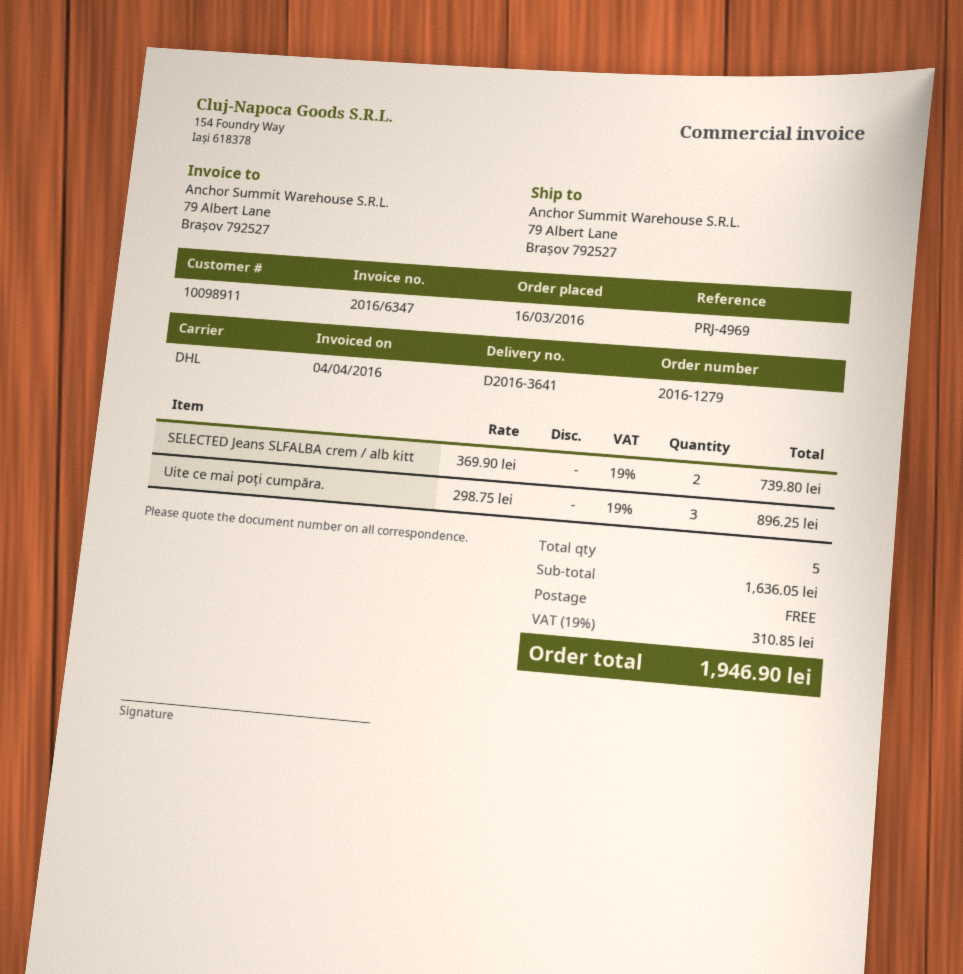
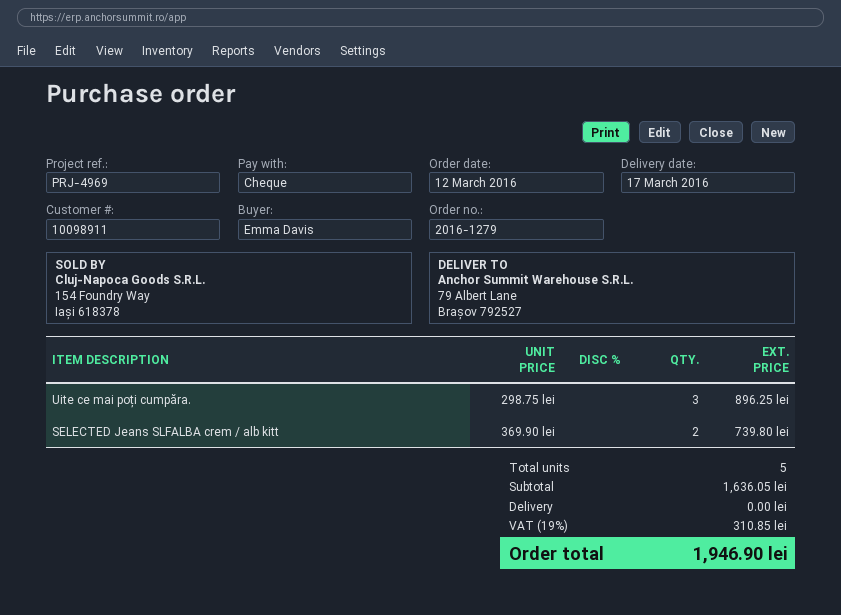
order date: 2016-03-16 -> 2016-03-12

